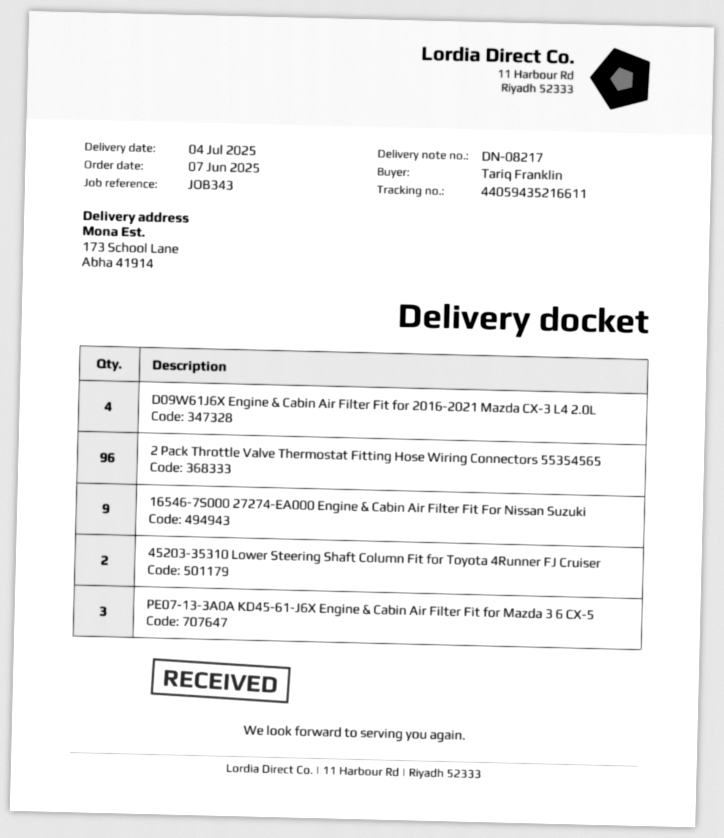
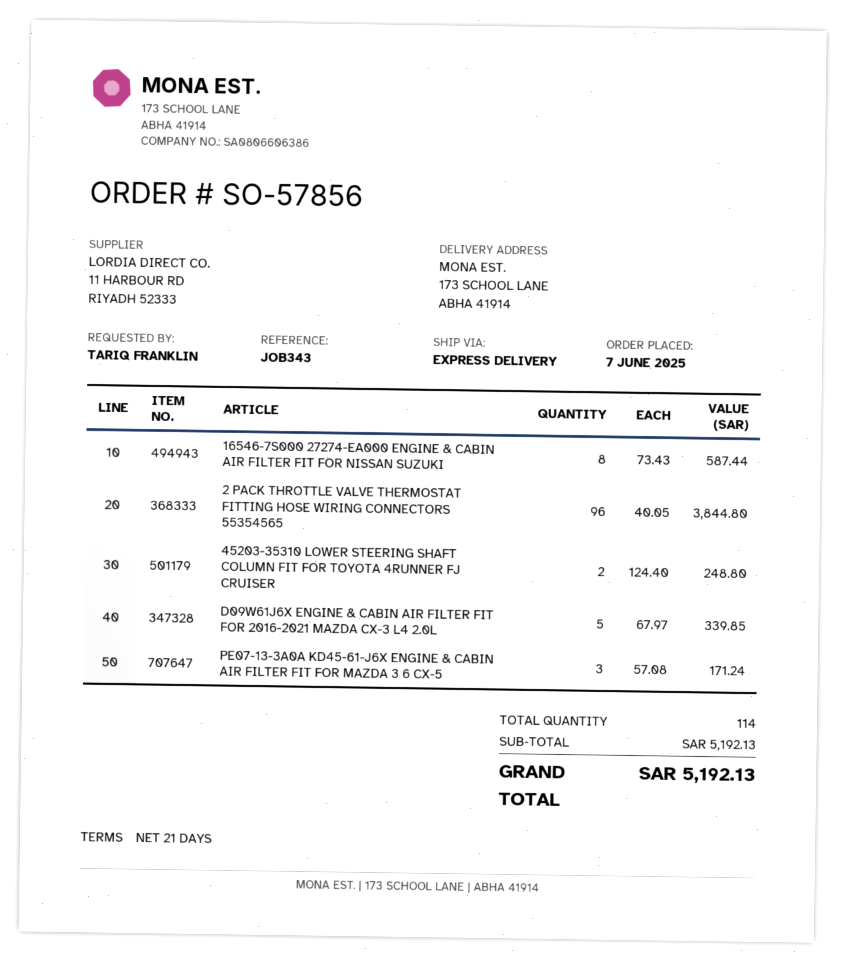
D09W61J6X Engine & Cabin Air Filter Fit for 2016-2021 Mazda CX-3 L4 2.0L: 4 -> 5
16546-7S000 27274-EA000 Engine & Cabin Air Filter Fit For Nissan Suzuki: 9 -> 8

